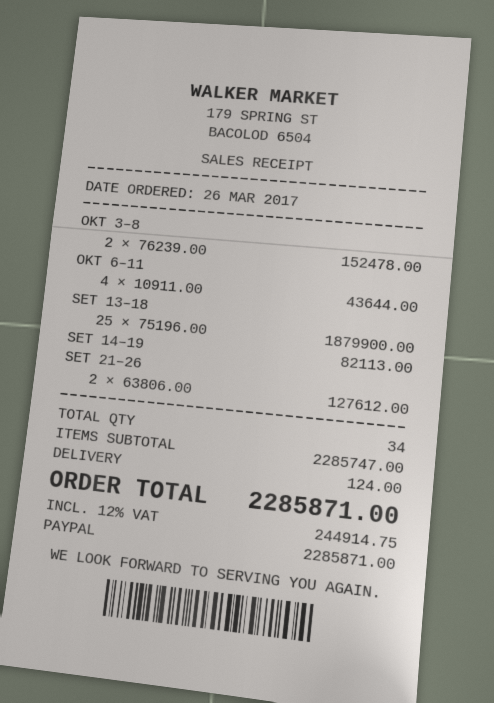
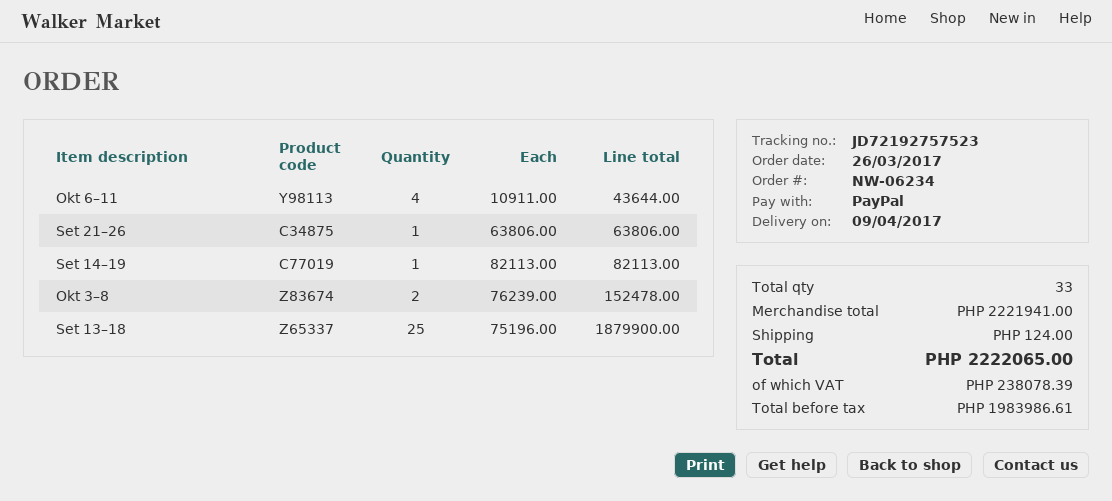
SET 21–26: 2 x 63806.00 = 127612.00 -> 1 x 63806.00 = 63806.00
total quantity: 34 -> 33
subtotal: 2285747.00 -> 2221941.00
tax: 244914.75 -> 238078.39
total: 2285871.00 -> 2222065.00

